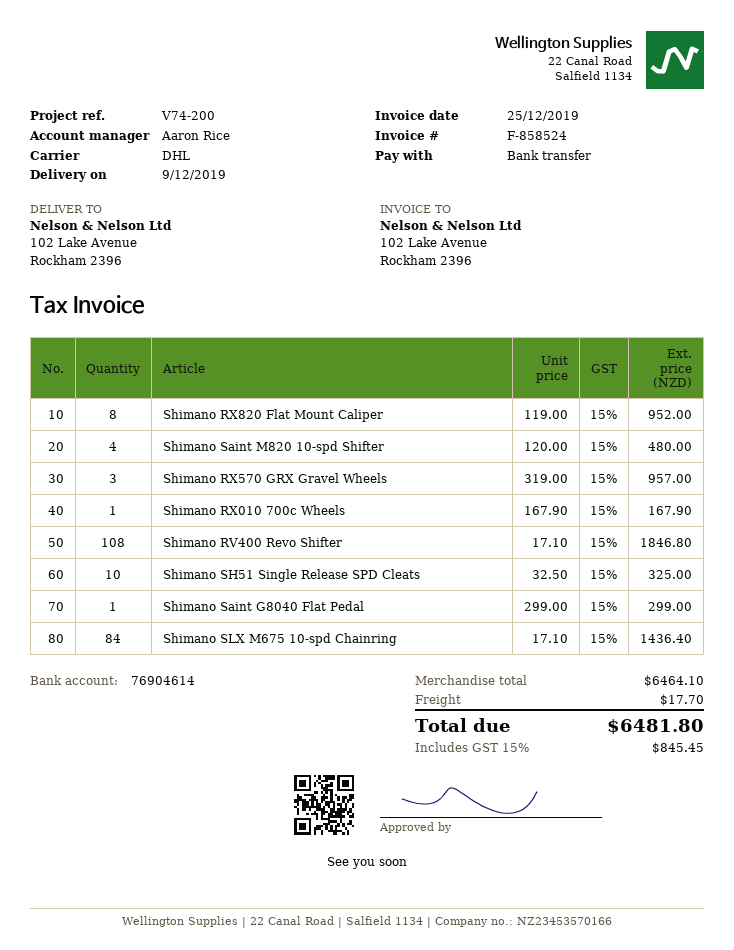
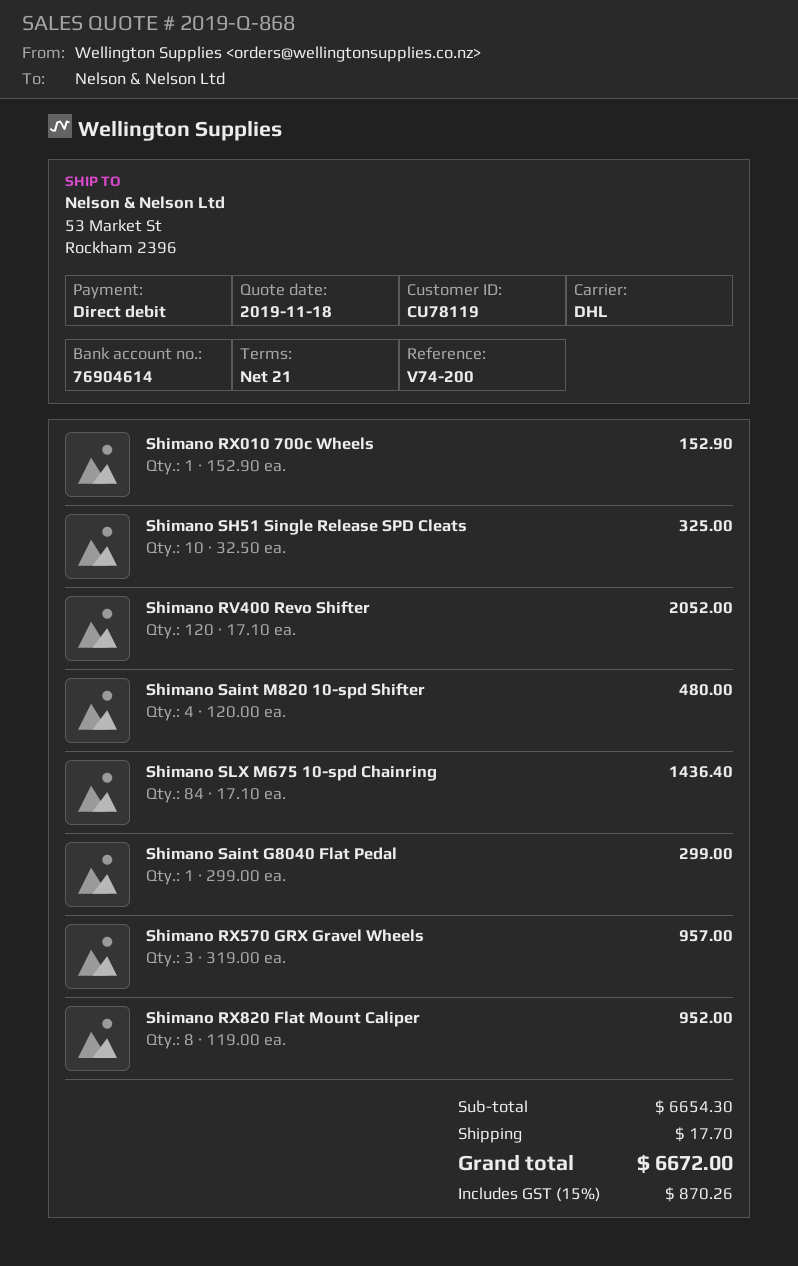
payment method: bank transfer -> direct debit
ship to: 102 Lake Avenue, Rockham 2396 -> 53 Market St, Rockham 2396
Shimano RX010 700c Wheels: 1 x 167.90 = 167.90 -> 1 x 152.90 = 152.90
Shimano RV400 Revo Shifter: 108 x 17.10 = 1846.80 -> 120 x 17.10 = 2052.00
subtotal: 6464.10 -> 6654.30
tax: 15% = 845.45 -> 15% = 870.26
total: 6481.80 -> 6672.00

